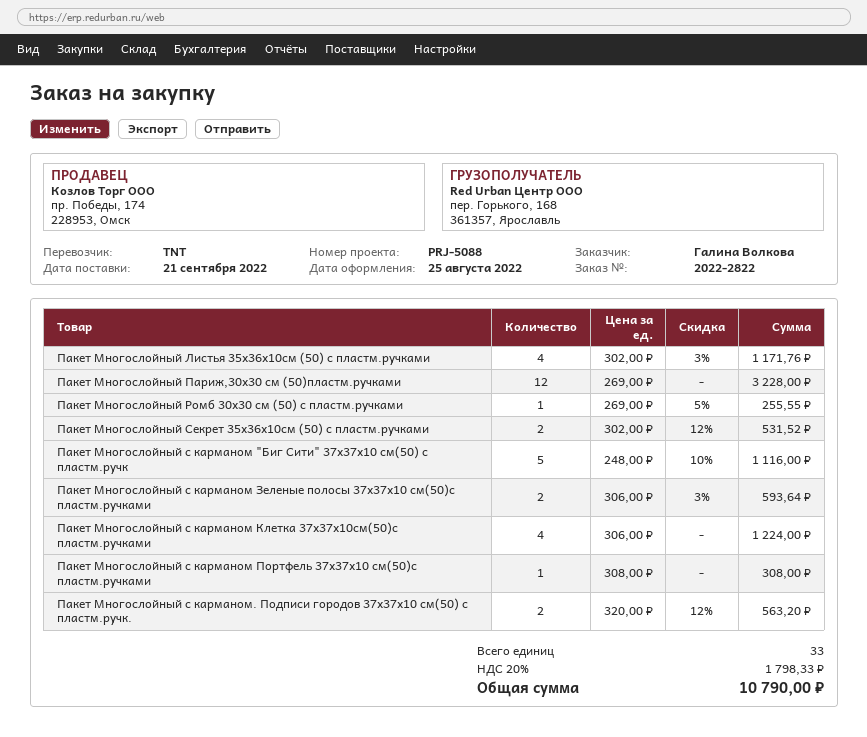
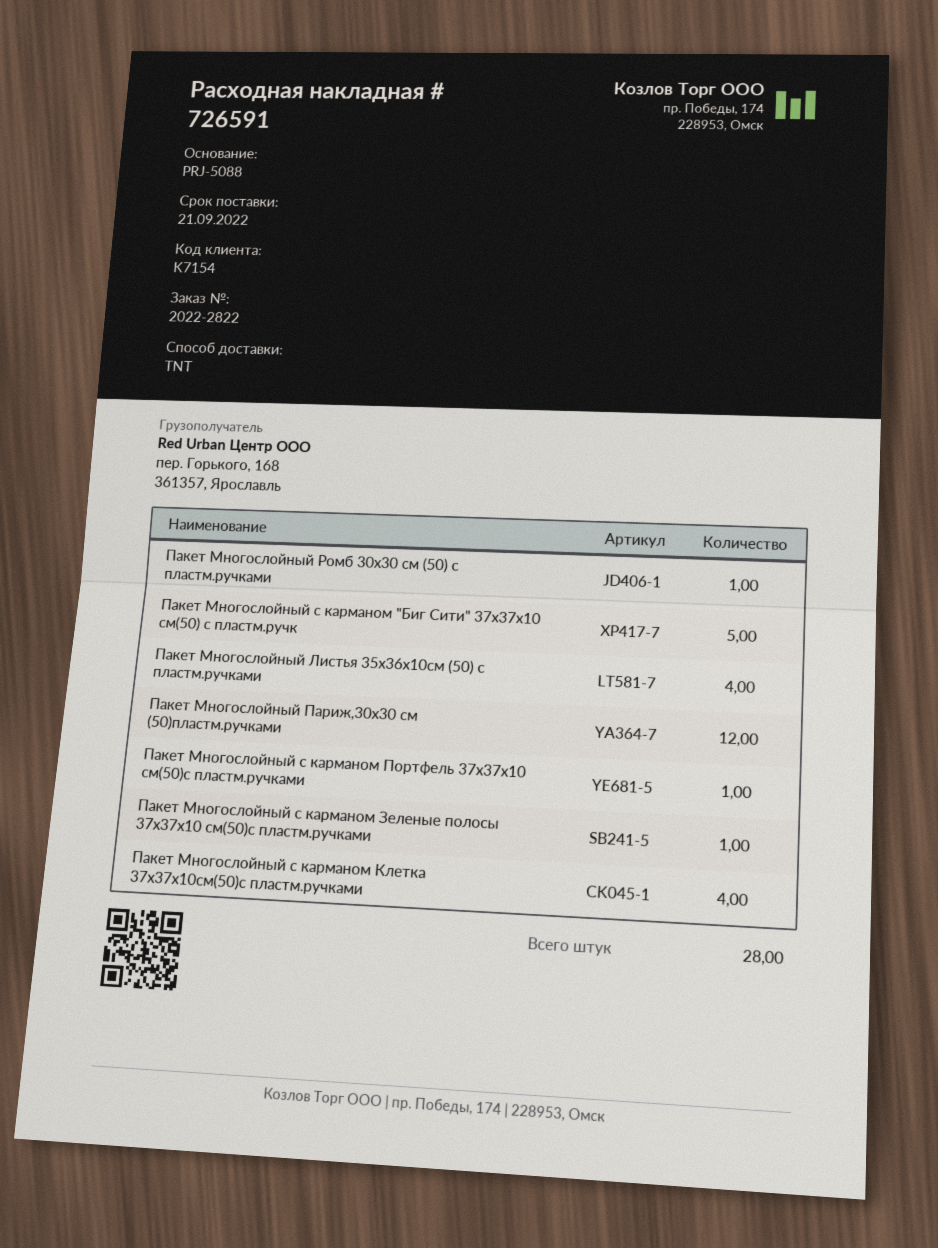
Пакет Многослойный Секрет 35х36х10см (50) с пластм.ручками: 2 -> none
Пакет Многослойный с карманом Зеленые полосы 37х37х10 см(50)с пластм.ручками: 2 -> 1
Пакет Многослойный с карманом. Подписи городов 37х37х10 см(50) с пластм.ручк.: 2 -> none
total quantity: 33 -> 28

